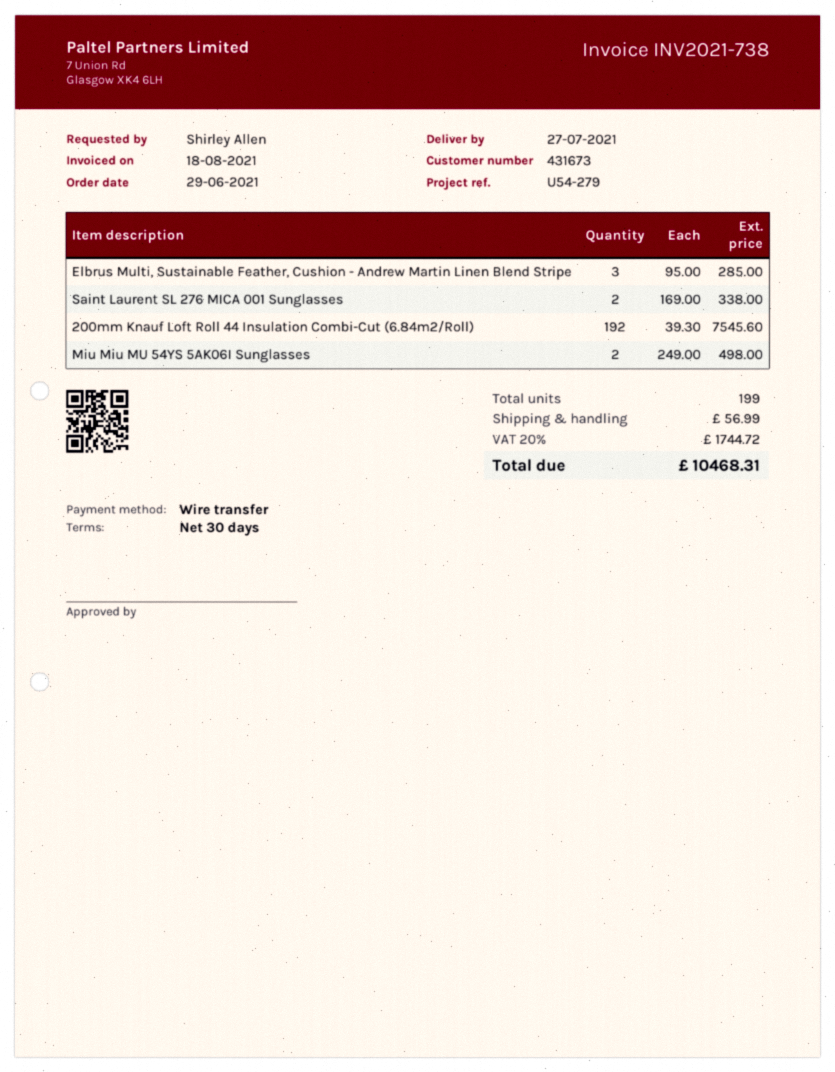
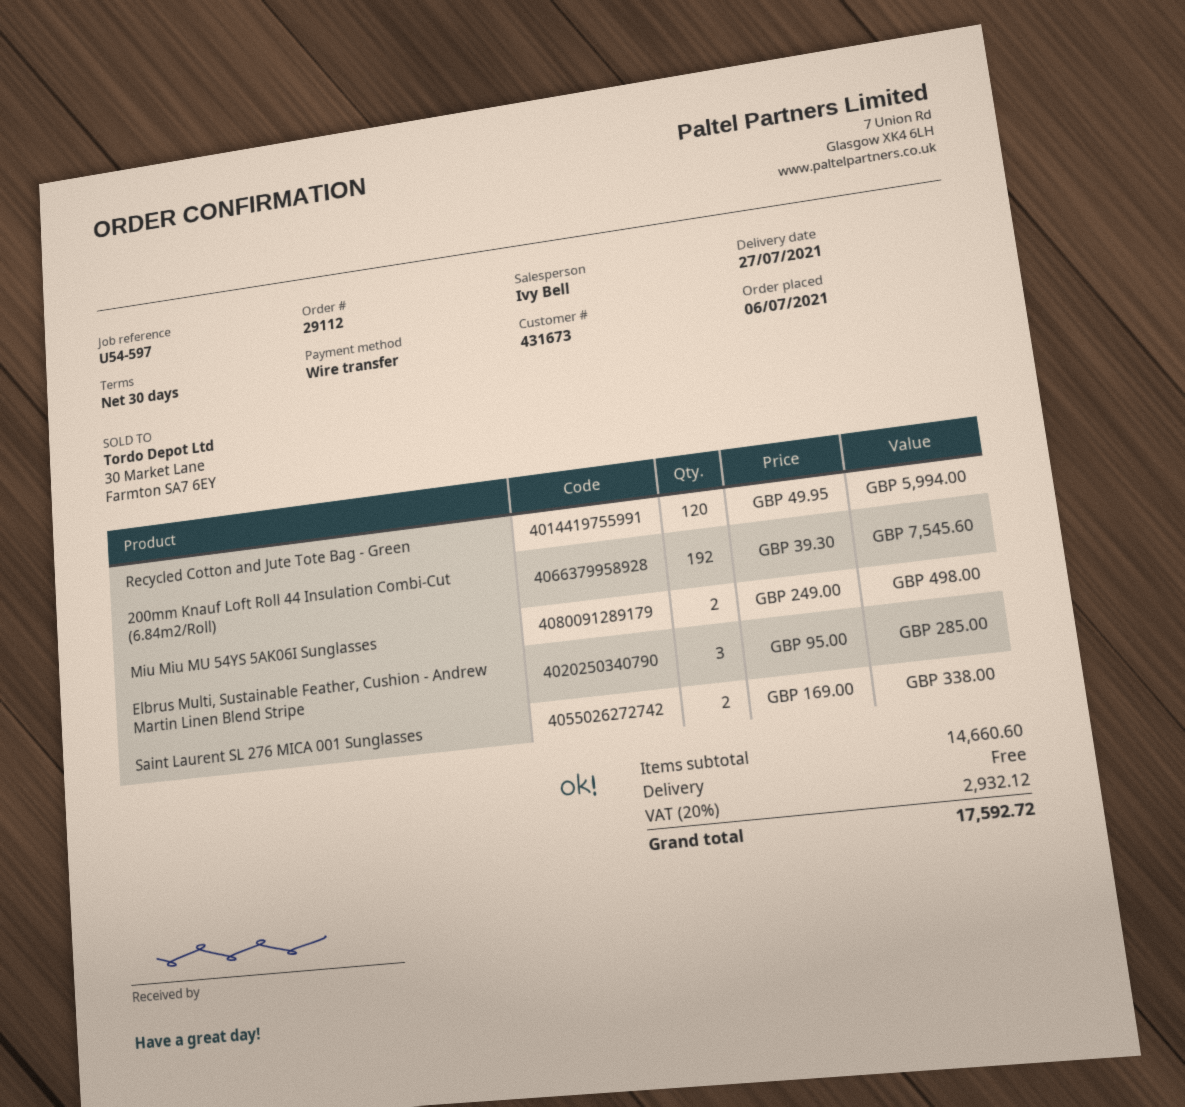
order date: 2021-06-29 -> 2021-07-06
reference: U54-279 -> U54-597
Recycled Cotton and Jute Tote Bag - Green: none -> 120 x 49.95 = 5994.00
shipping: 56.99 -> 0.00
tax: 20% = 1744.72 -> 20% = 2932.12
total: 10468.31 -> 17592.72

